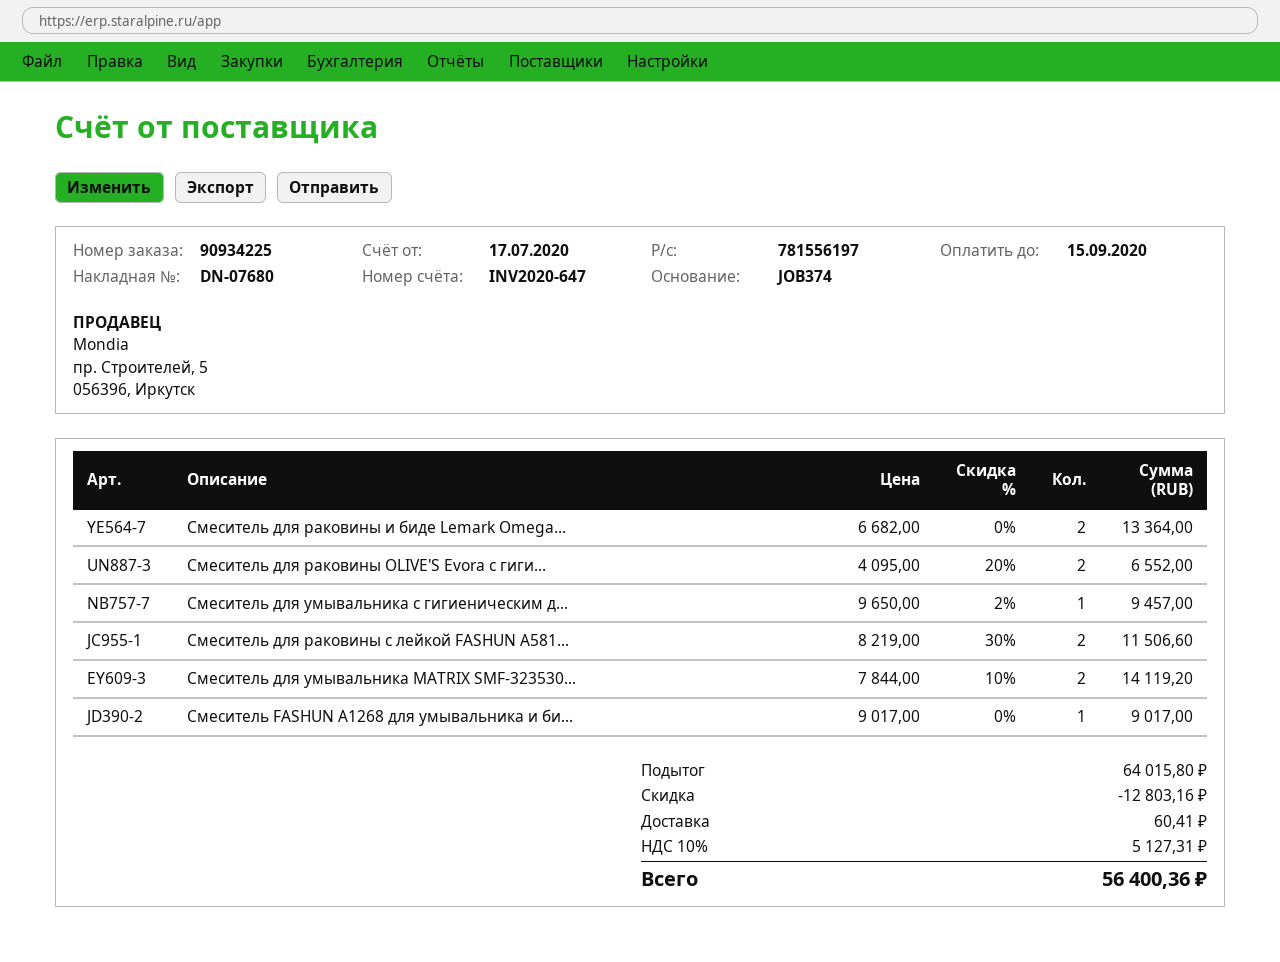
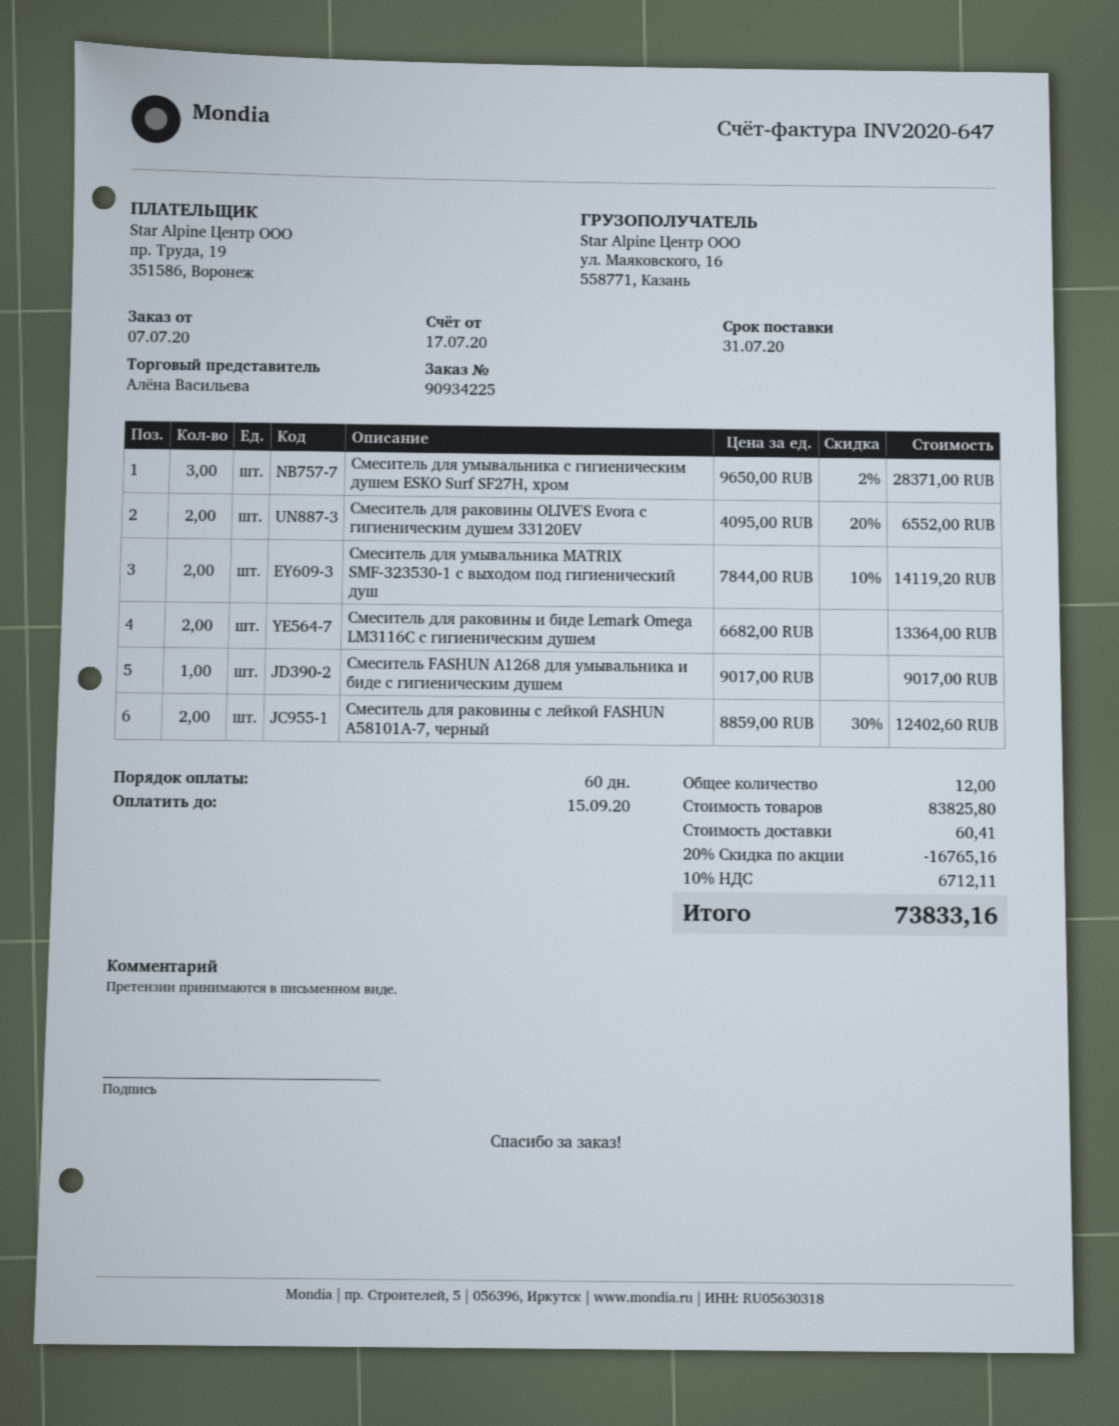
Смеситель для умывальника с гигиеническим д...: 1 x 9650.00 - 2% = 9457.00 -> 3 x 9650.00 - 2% = 28371.00
Смеситель для раковины с лейкой FASHUN A581...: 2 x 8219.00 - 30% = 11506.60 -> 2 x 8859.00 - 30% = 12402.60
subtotal: 64015.80 -> 83825.80
discount: 12803.16 -> 16765.16
tax: 10% = 5127.31 -> 10% = 6712.11
total: 56400.36 -> 73833.16

